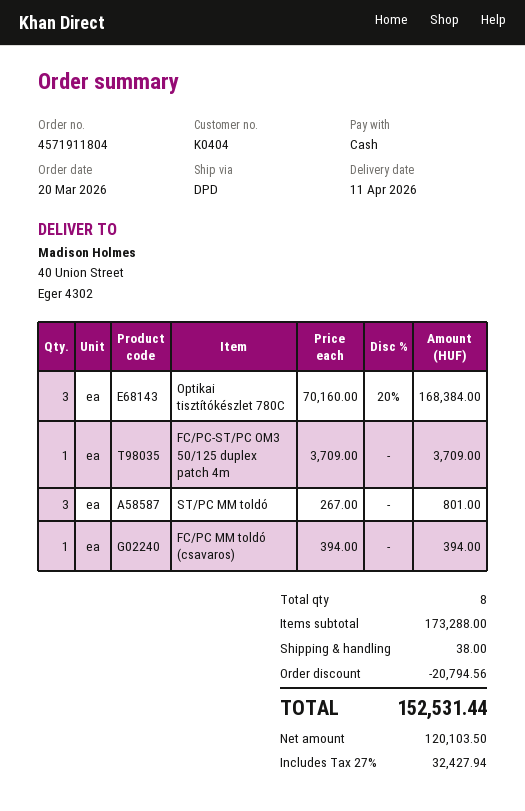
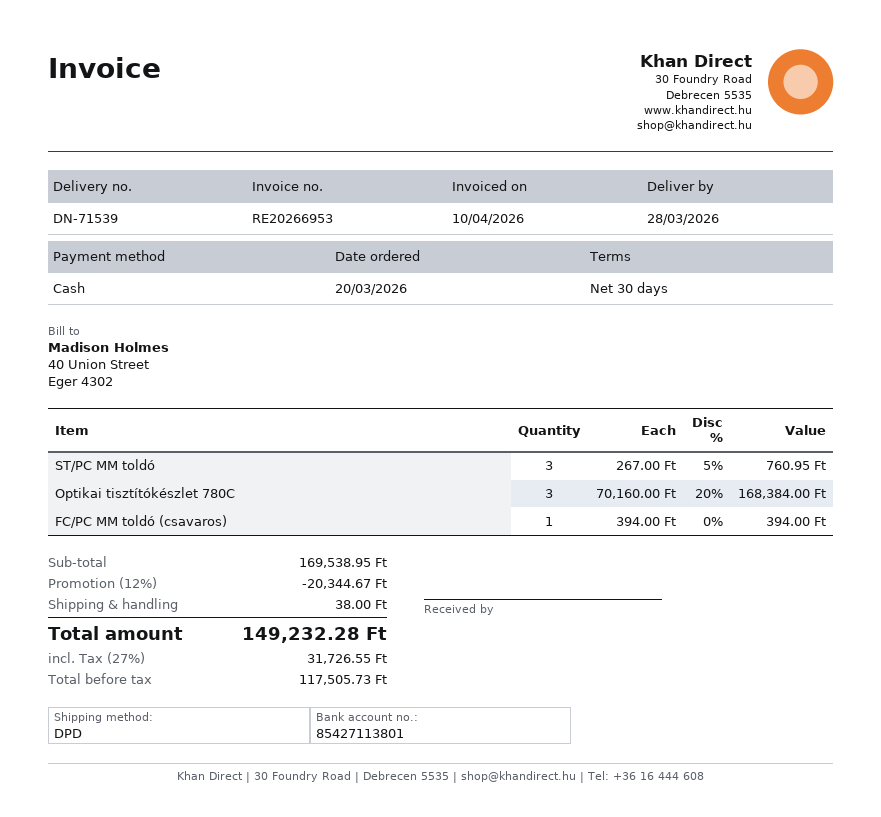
delivery date: 2026-04-11 -> 2026-03-28
FC/PC-ST/PC OM3 50/125 duplex patch 4m: 1 x 3709.00 = 3709.00 -> none
ST/PC MM toldó: 3 x 267.00 = 801.00 -> 3 x 267.00 - 5% = 760.95
subtotal: 173288.00 -> 169538.95
discount: 20794.56 -> 20344.67
net: 120103.50 -> 117505.73
tax: 27% = 32427.94 -> 27% = 31726.55
total: 152531.44 -> 149232.28

